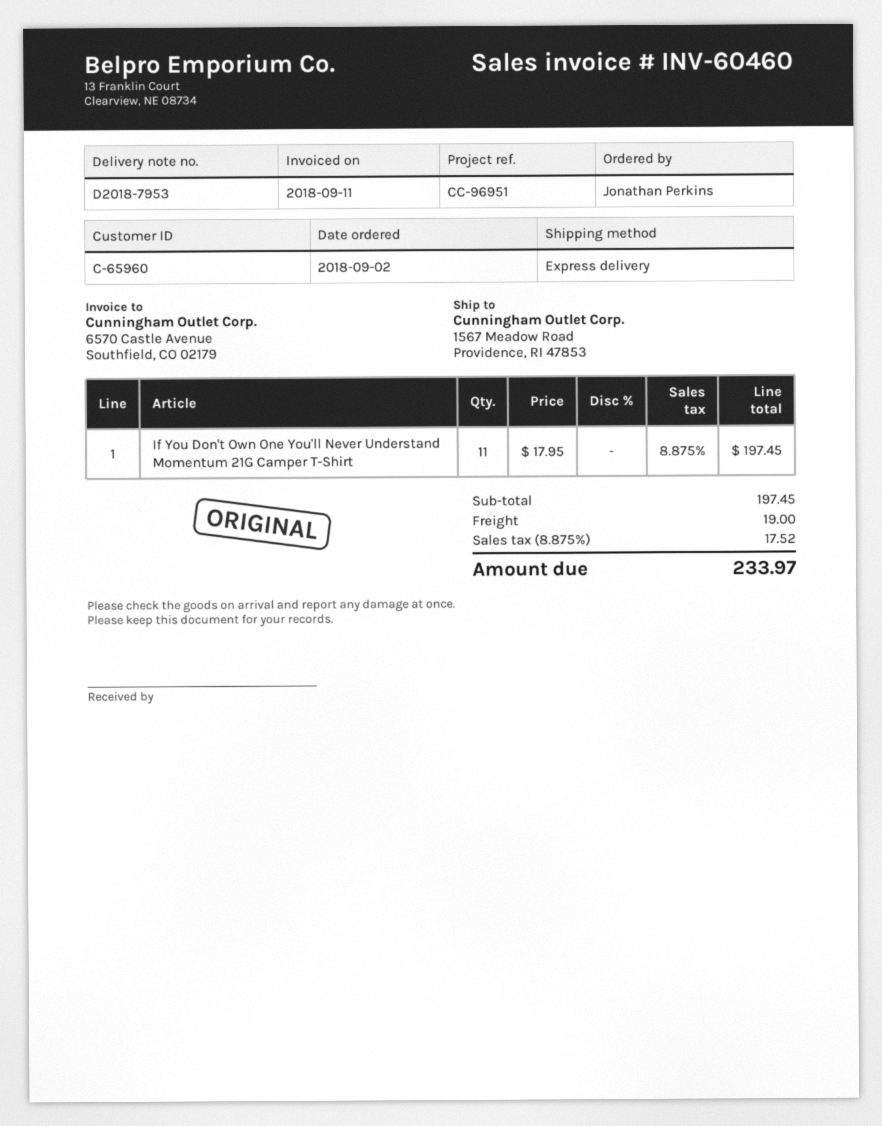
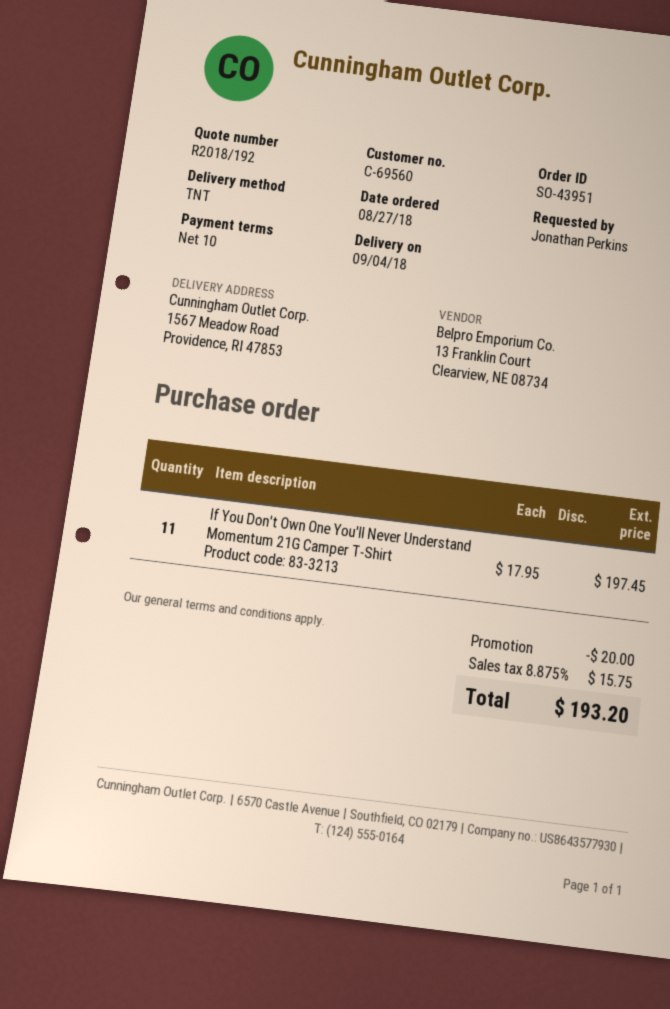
order date: 2018-09-02 -> 2018-08-27
customer number: C-65960 -> C-69560
shipping method: express -> TNT
discount: none -> 20.00
shipping: 19.00 -> none
tax: 8.875% = 17.52 -> 8.875% = 15.75
total: 233.97 -> 193.20

